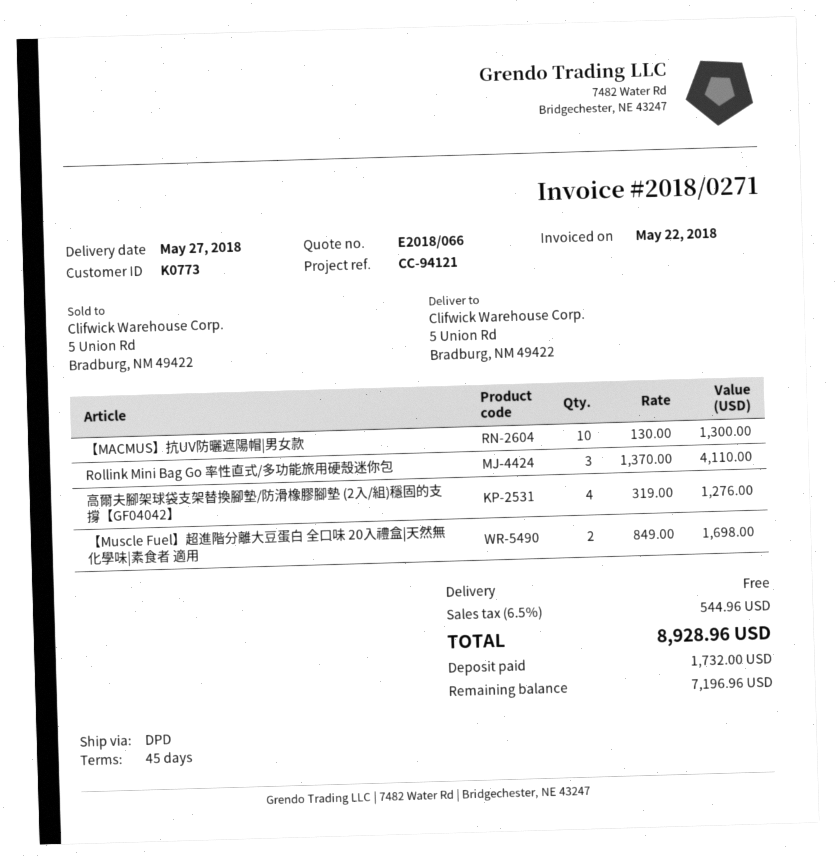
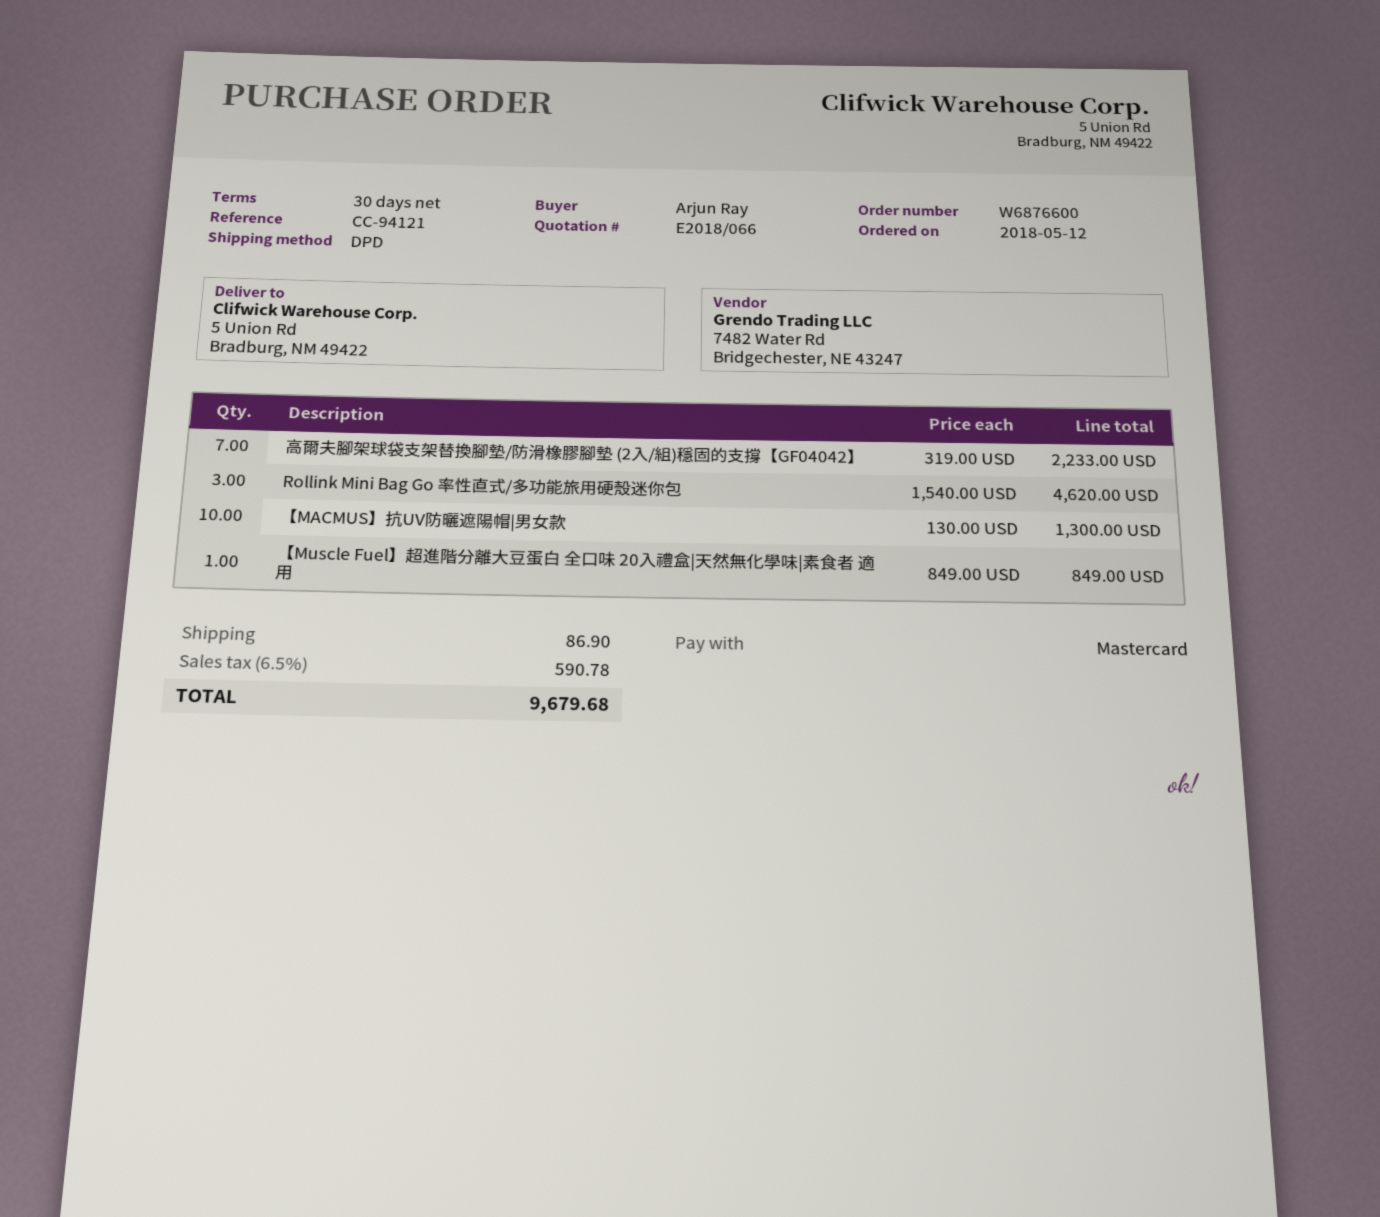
payment terms: 45 days -> 30 days
Rollink Mini Bag Go 率性直式/多功能旅用硬殼迷你包: 3 x 1370.00 = 4110.00 -> 3 x 1540.00 = 4620.00
高爾夫腳架球袋支架替換腳墊/防滑橡膠腳墊 (2入/組)穩固的支撐【GF04042】: 4 x 319.00 = 1276.00 -> 7 x 319.00 = 2233.00
【Muscle Fuel】超進階分離大豆蛋白 全口味 20入禮盒|天然無化學味|素食者 適用: 2 x 849.00 = 1698.00 -> 1 x 849.00 = 849.00
shipping: 0.00 -> 86.90
tax: 6.5% = 544.96 -> 6.5% = 590.78
total: 8928.96 -> 9679.68

